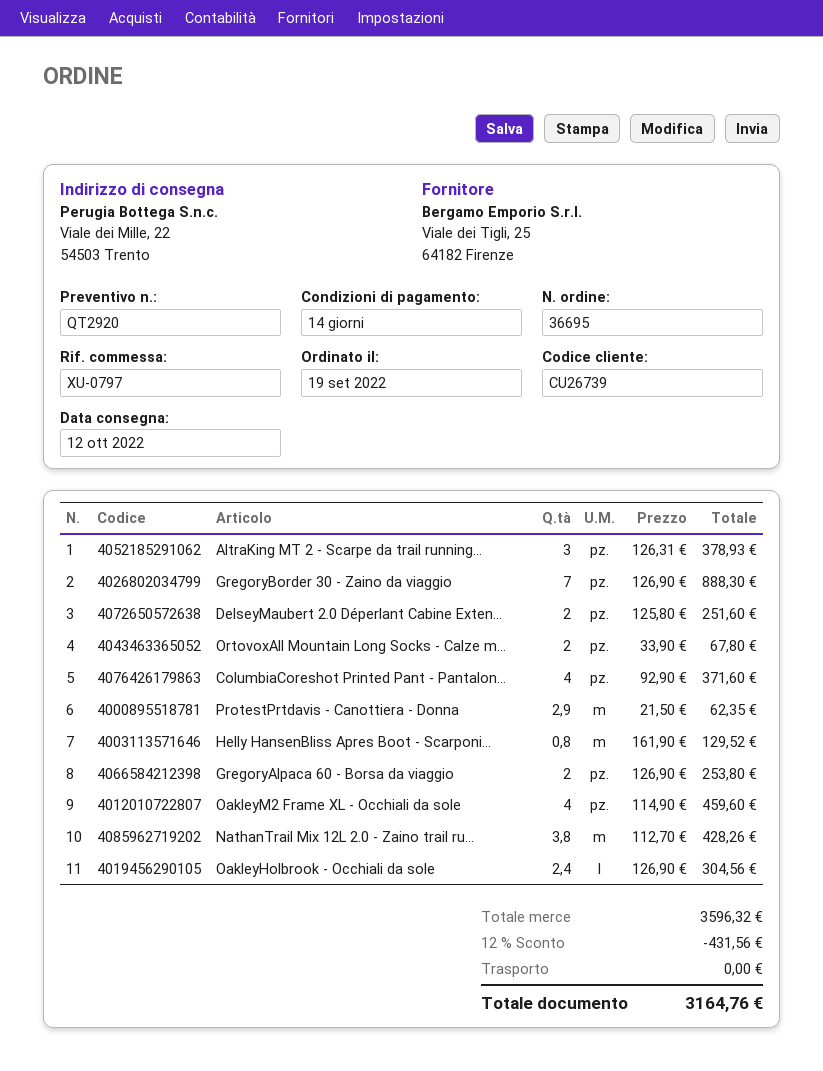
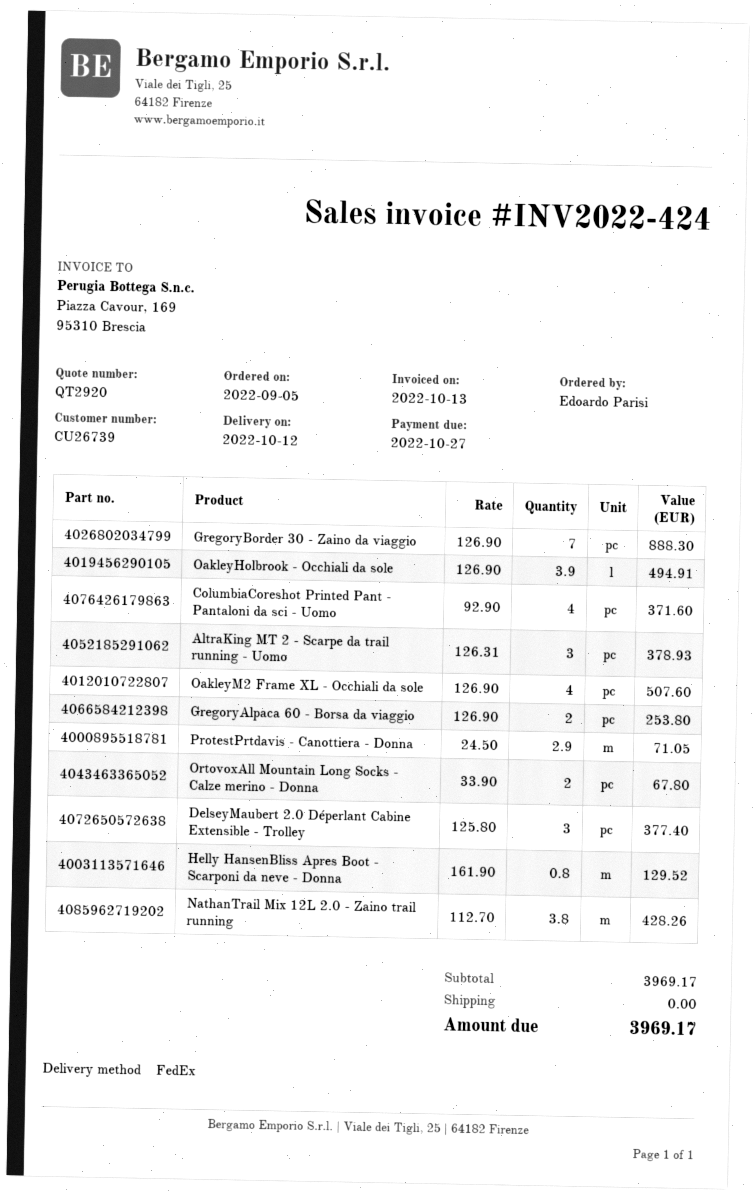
order date: 2022-09-19 -> 2022-09-05
DelseyMaubert 2.0 Déperlant Cabine Exten...: 2 x 125.80 = 251.60 -> 3 x 125.80 = 377.40
ProtestPrtdavis - Canottiera - Donna: 2.9 x 21.50 = 62.35 -> 2.9 x 24.50 = 71.05
OakleyM2 Frame XL - Occhiali da sole: 4 x 114.90 = 459.60 -> 4 x 126.90 = 507.60
OakleyHolbrook - Occhiali da sole: 2.4 x 126.90 = 304.56 -> 3.9 x 126.90 = 494.91
subtotal: 3596.32 -> 3969.17
discount: 12% = 431.56 -> none
total: 3164.76 -> 3969.17

